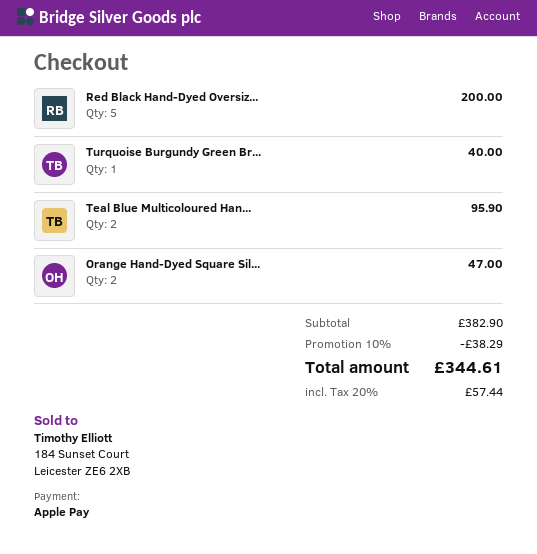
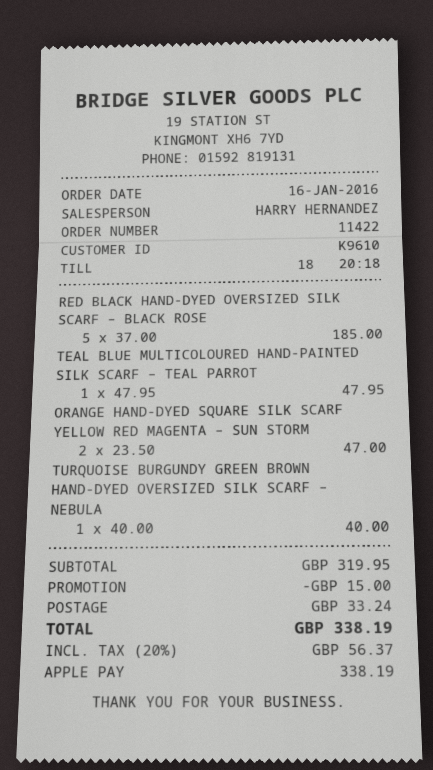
Red Black Hand-Dyed Oversiz...: 5 for 200.00 -> 5 for 185.00
Teal Blue Multicoloured Han...: 2 for 95.90 -> 1 for 47.95
subtotal: 382.90 -> 319.95
discount: 38.29 -> 15.00
shipping: none -> 33.24
tax: 20% = 57.44 -> 20% = 56.37
total: 344.61 -> 338.19

